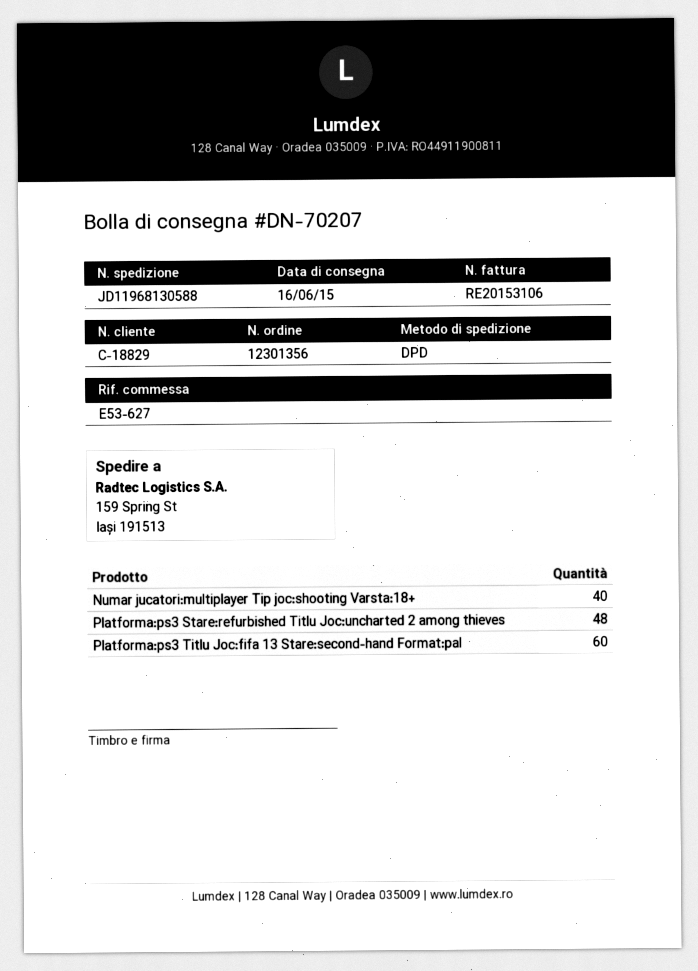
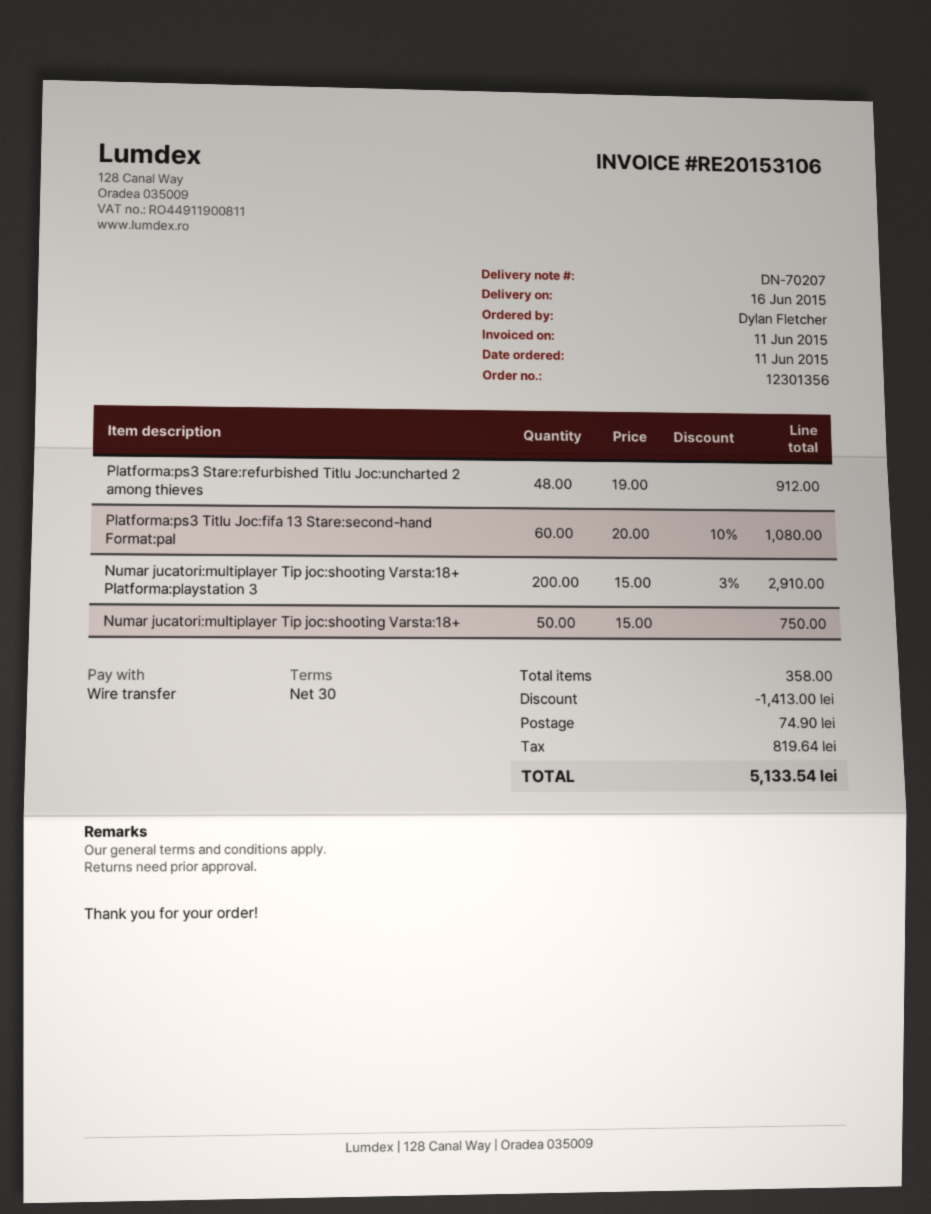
Numar jucatori:multiplayer Tip joc:shooting Varsta:18+: 40 -> 50
Numar jucatori:multiplayer Tip joc:shooting Varsta:18+ Platforma:playstation 3: none -> 200

